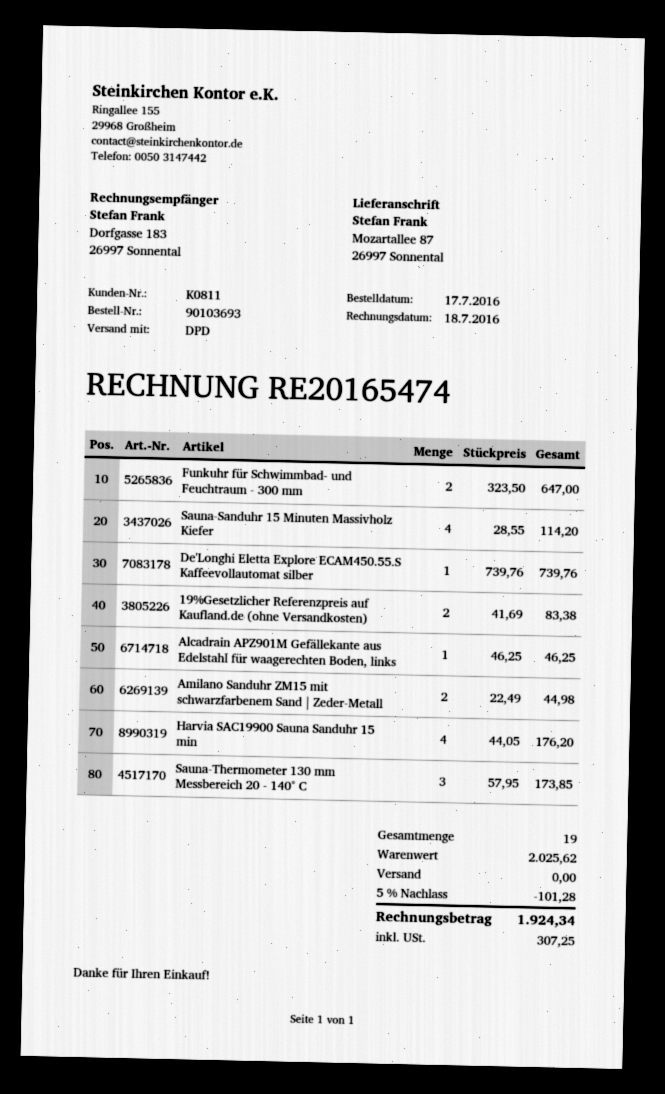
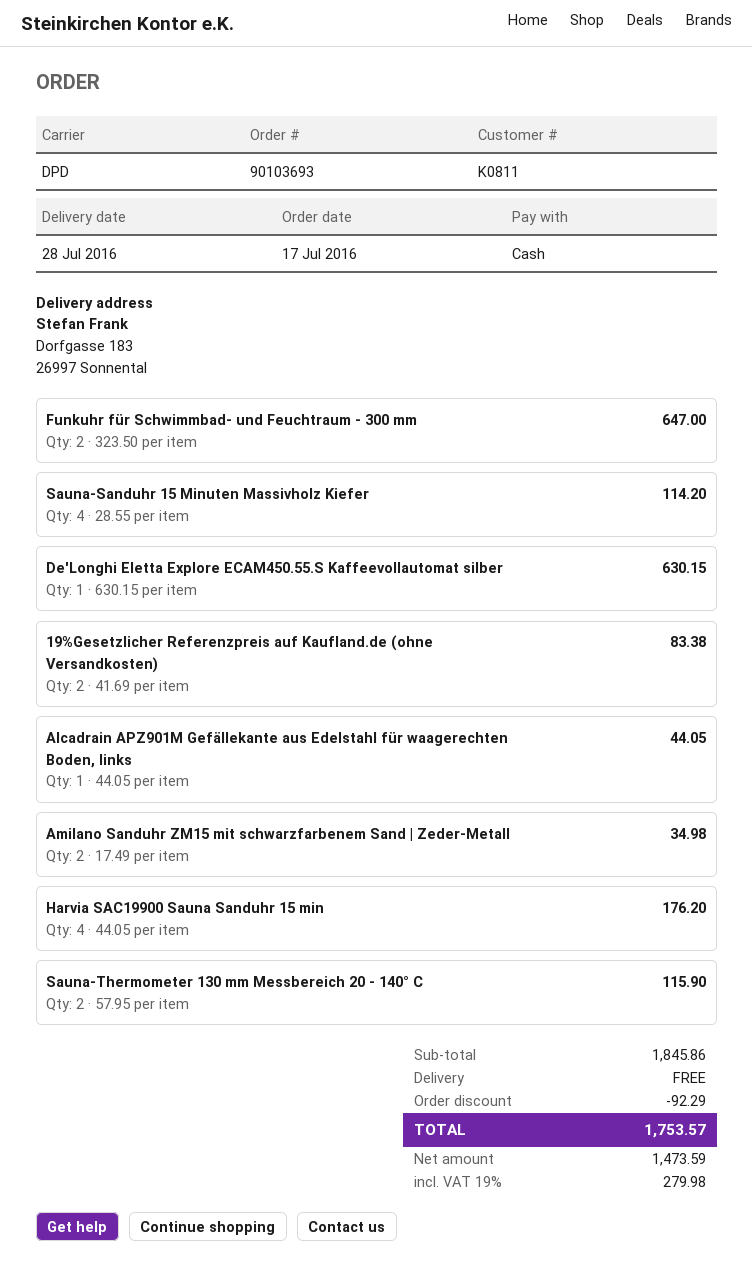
ship to: Mozartallee 87, 26997 Sonnental -> Dorfgasse 183, 26997 Sonnental
De'Longhi Eletta Explore ECAM450.55.S Kaffeevollautomat silber: 1 x 739.76 = 739.76 -> 1 x 630.15 = 630.15
Alcadrain APZ901M Gefällekante aus Edelstahl für waagerechten Boden, links: 1 x 46.25 = 46.25 -> 1 x 44.05 = 44.05
Amilano Sanduhr ZM15 mit schwarzfarbenem Sand | Zeder-Metall: 2 x 22.49 = 44.98 -> 2 x 17.49 = 34.98
Sauna-Thermometer 130 mm Messbereich 20 - 140° C: 3 x 57.95 = 173.85 -> 2 x 57.95 = 115.90
subtotal: 2025.62 -> 1845.86
discount: 101.28 -> 92.29
tax: 307.25 -> 279.98
total: 1924.34 -> 1753.57

